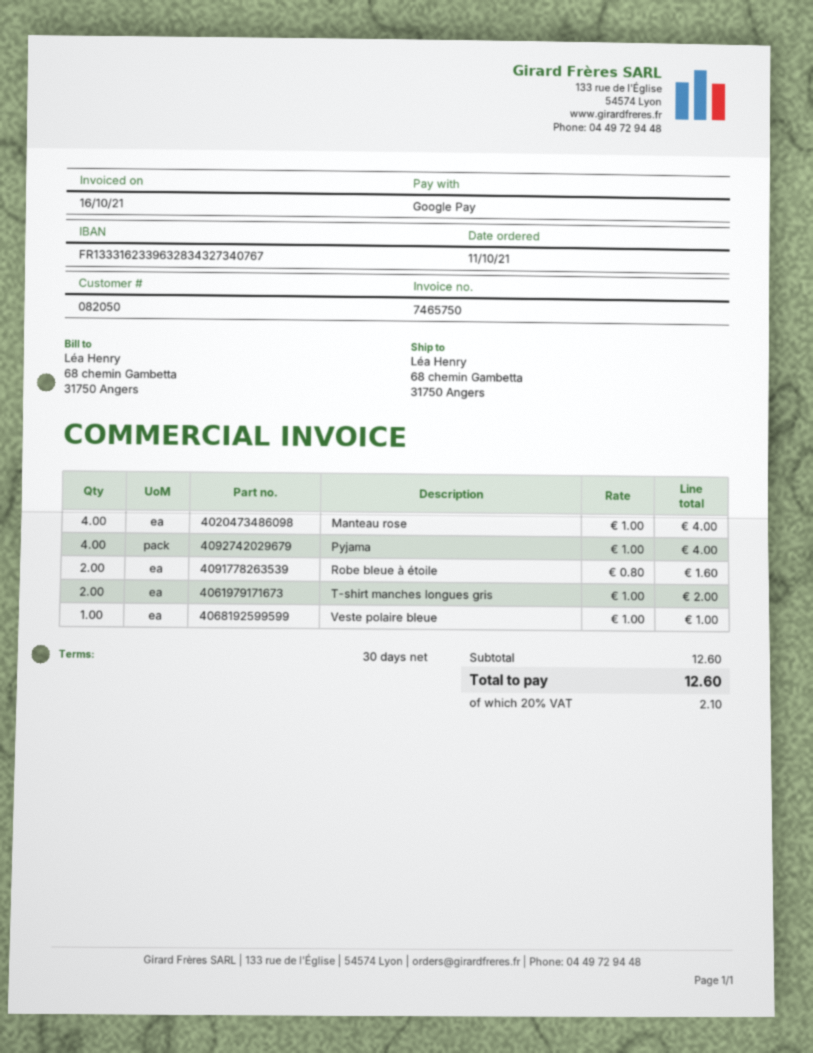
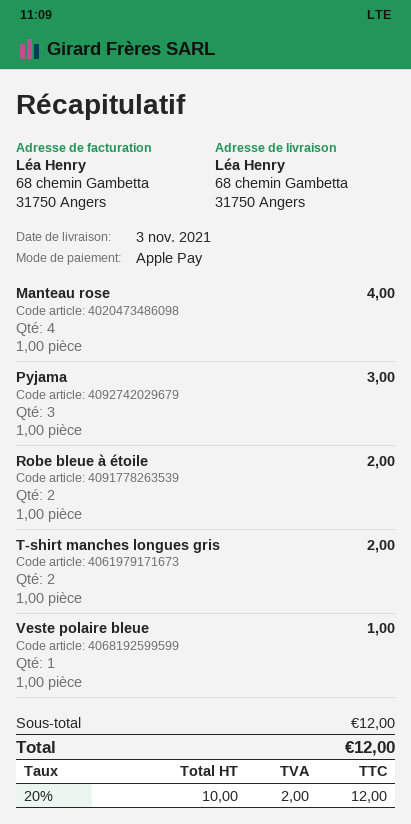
payment method: Google Pay -> Apple Pay
Pyjama: 4 x 1.00 = 4.00 -> 3 x 1.00 = 3.00
Robe bleue à étoile: 2 x 0.80 = 1.60 -> 2 x 1.00 = 2.00
subtotal: 12.60 -> 12.00
tax: 20% = 2.10 -> 20% = 2.00
total: 12.60 -> 12.00

